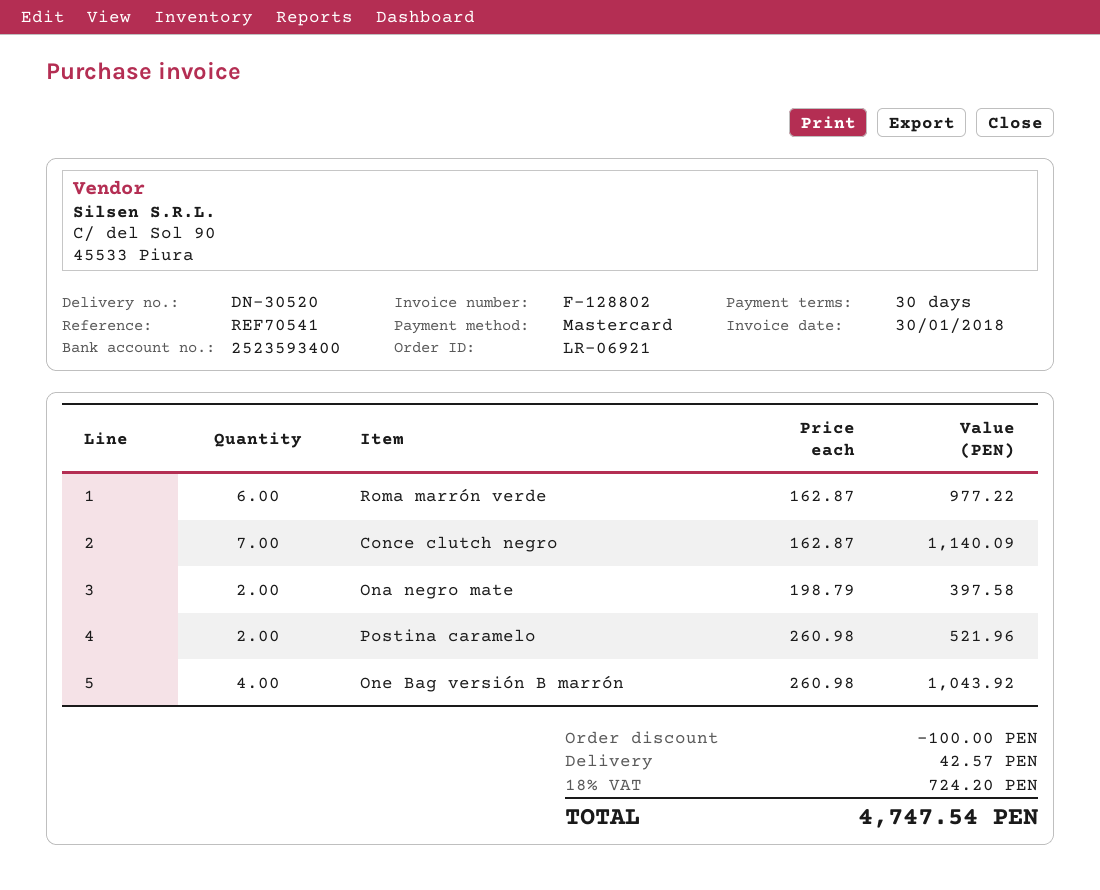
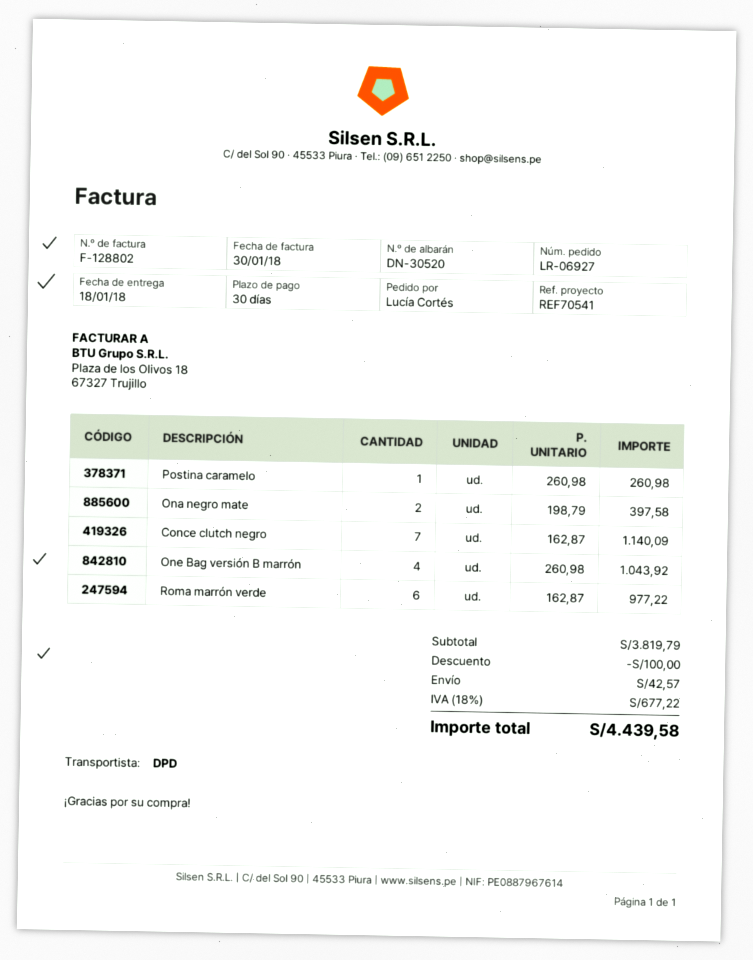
order number: LR-06921 -> LR-06927
Postina caramelo: 2 x 260.98 = 521.96 -> 1 x 260.98 = 260.98
tax: 18% = 724.20 -> 18% = 677.22
total: 4747.54 -> 4439.58

